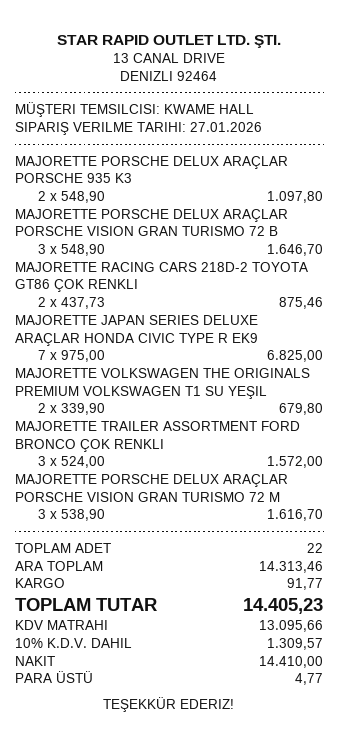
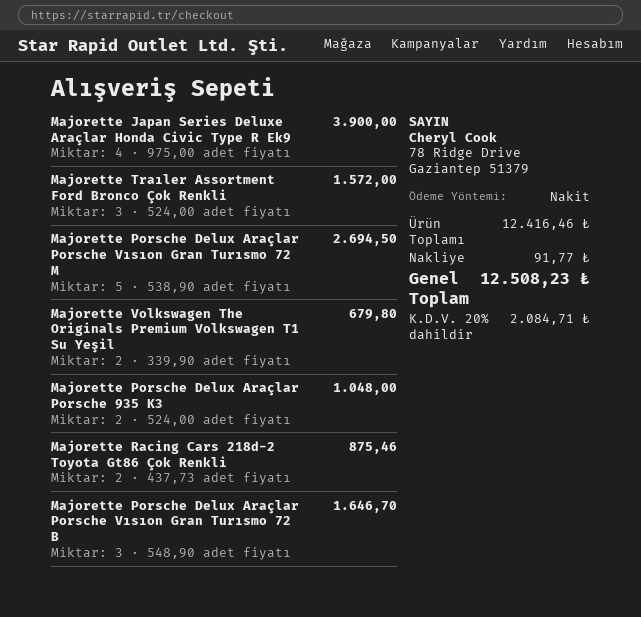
MAJORETTE PORSCHE DELUX ARAÇLAR PORSCHE 935 K3: 2 x 548.90 = 1097.80 -> 2 x 524.00 = 1048.00
MAJORETTE JAPAN SERIES DELUXE ARAÇLAR HONDA CIVIC TYPE R EK9: 7 x 975.00 = 6825.00 -> 4 x 975.00 = 3900.00
MAJORETTE PORSCHE DELUX ARAÇLAR PORSCHE VISION GRAN TURISMO 72 M: 3 x 538.90 = 1616.70 -> 5 x 538.90 = 2694.50
subtotal: 14313.46 -> 12416.46
tax: 10% = 1309.57 -> 20% = 2084.71
total: 14405.23 -> 12508.23

